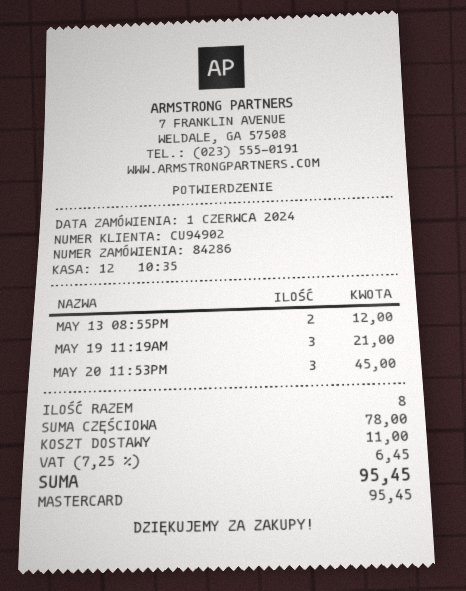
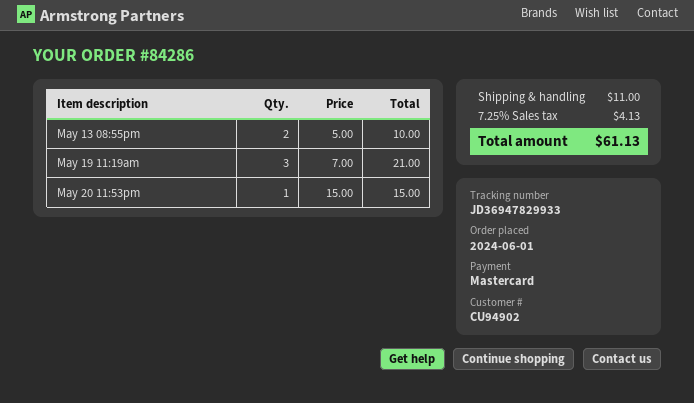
MAY 13 08:55PM: 2 for 12.00 -> 2 for 10.00
MAY 20 11:53PM: 3 for 45.00 -> 1 for 15.00
tax: 7.25% = 6.45 -> 7.25% = 4.13
total: 95.45 -> 61.13

